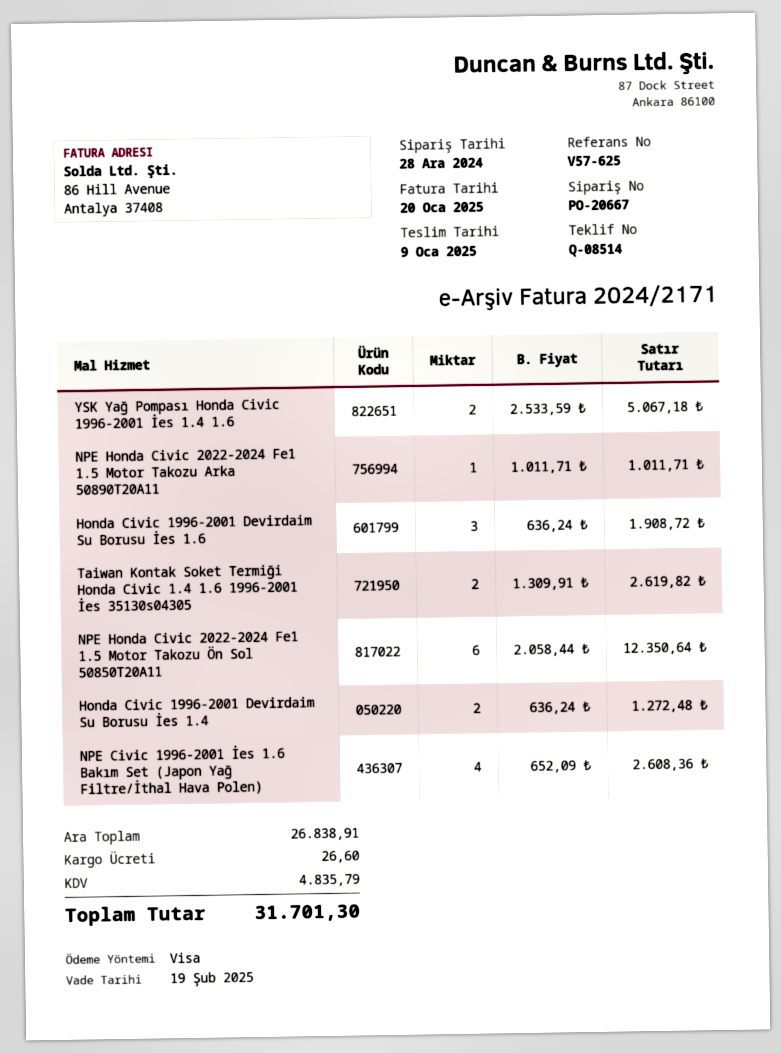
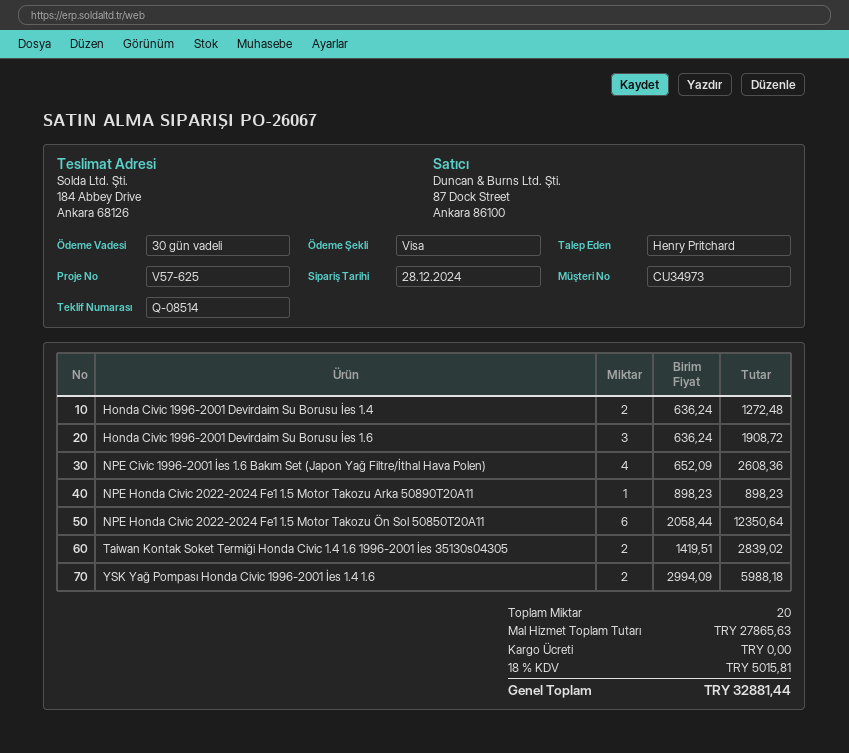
order number: PO-20667 -> PO-26067
YSK Yağ Pompası Honda Civic 1996-2001 İes 1.4 1.6: 2 x 2533.59 = 5067.18 -> 2 x 2994.09 = 5988.18
NPE Honda Civic 2022-2024 Fe1 1.5 Motor Takozu Arka 50890T20A11: 1 x 1011.71 = 1011.71 -> 1 x 898.23 = 898.23
Taiwan Kontak Soket Termiği Honda Civic 1.4 1.6 1996-2001 İes 35130s04305: 2 x 1309.91 = 2619.82 -> 2 x 1419.51 = 2839.02
subtotal: 26838.91 -> 27865.63
shipping: 26.60 -> 0.00
tax: 4835.79 -> 5015.81
total: 31701.30 -> 32881.44

